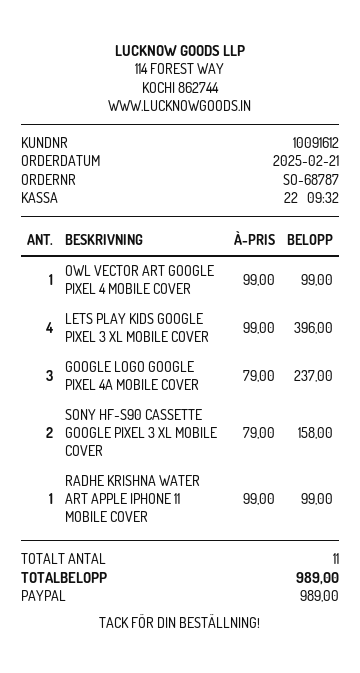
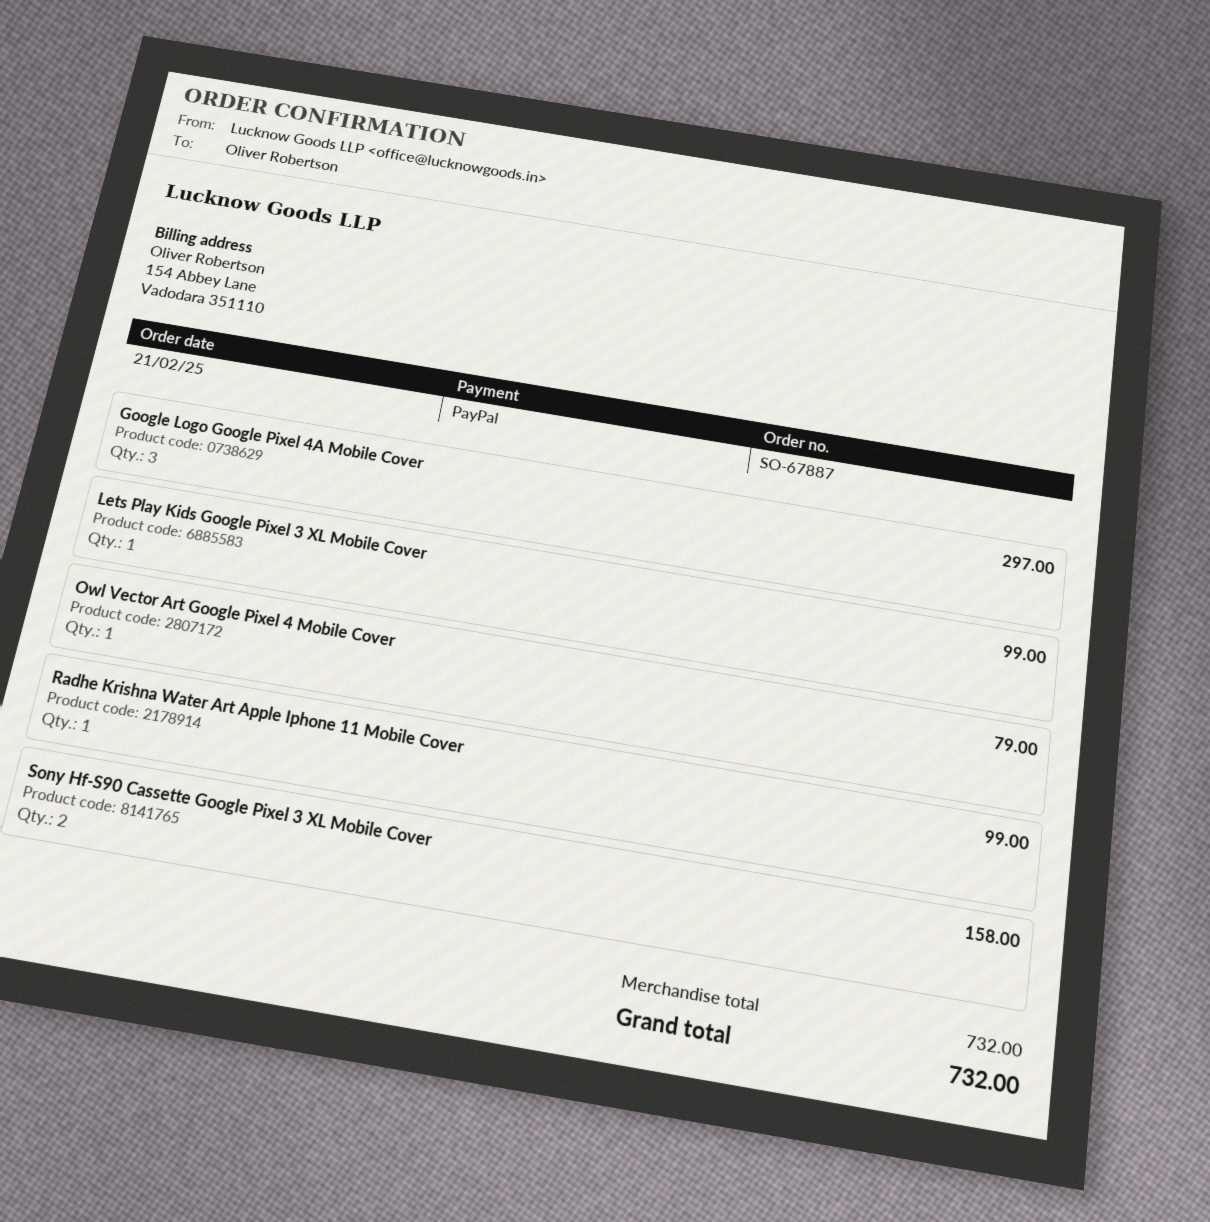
order number: SO-68787 -> SO-67887
OWL VECTOR ART GOOGLE PIXEL 4 MOBILE COVER: 1 for 99.00 -> 1 for 79.00
LETS PLAY KIDS GOOGLE PIXEL 3 XL MOBILE COVER: 4 for 396.00 -> 1 for 99.00
GOOGLE LOGO GOOGLE PIXEL 4A MOBILE COVER: 3 for 237.00 -> 3 for 297.00
total: 989.00 -> 732.00

